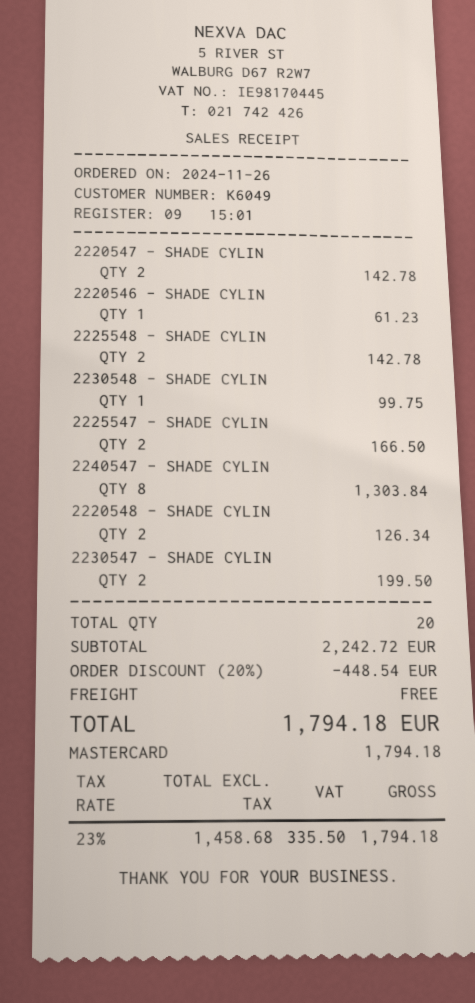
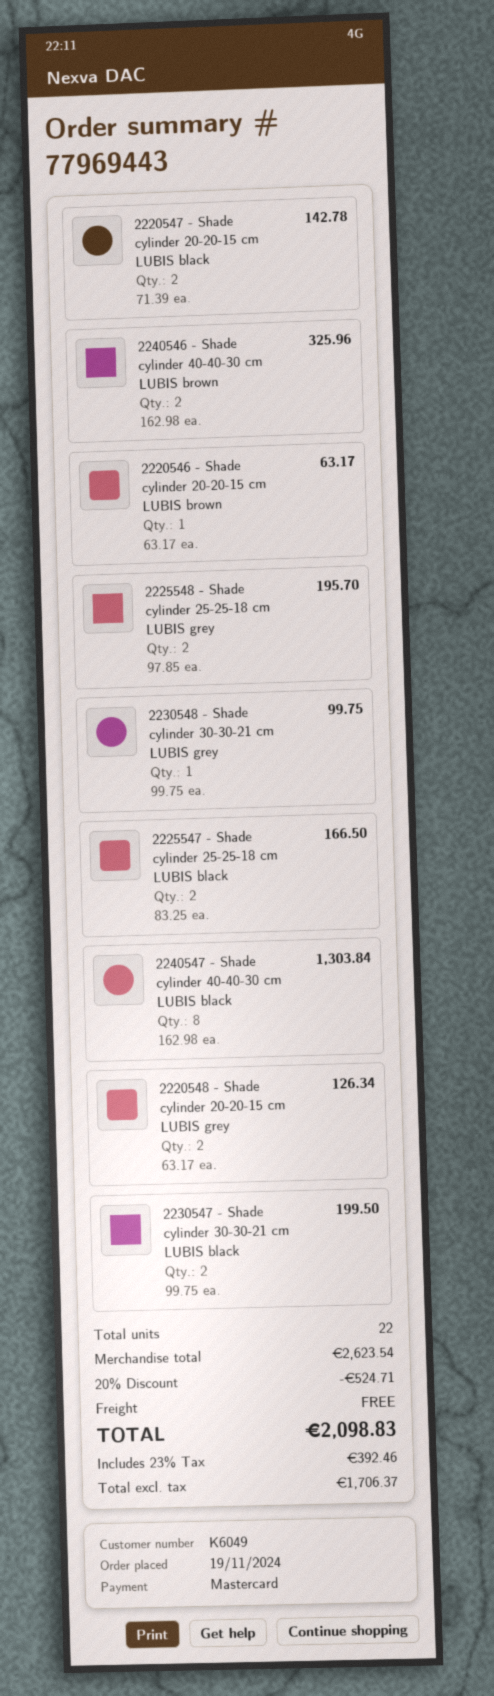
order date: 2024-11-26 -> 2024-11-19
2220546 - SHADE CYLIN: 1 for 61.23 -> 1 for 63.17
2225548 - SHADE CYLIN: 2 for 142.78 -> 2 for 195.70
2240546 - Shade cylinder 40-40-30 cm LUBIS brown: none -> 2 for 325.96
total quantity: 20 -> 22
subtotal: 2242.72 -> 2623.54
discount: 20% = 448.54 -> 20% = 524.71
net: 1458.68 -> 1706.37
tax: 23% = 335.50 -> 23% = 392.46
total: 1794.18 -> 2098.83

